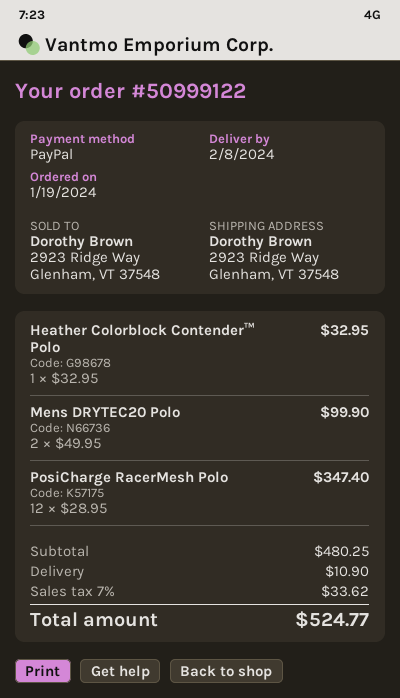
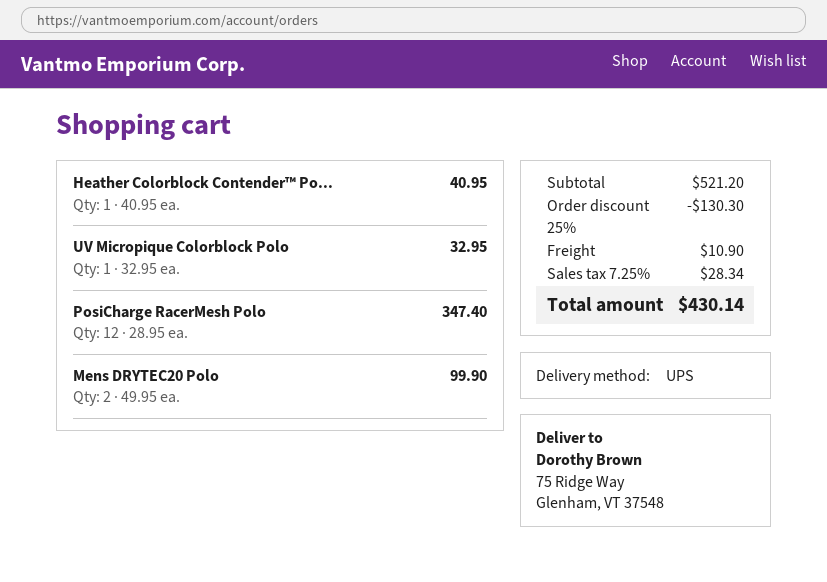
ship to: 2923 Ridge Way, Glenham, VT 37548 -> 75 Ridge Way, Glenham, VT 37548
Heather Colorblock Contender™ Polo: 1 x 32.95 = 32.95 -> 1 x 40.95 = 40.95
UV Micropique Colorblock Polo: none -> 1 x 32.95 = 32.95
subtotal: 480.25 -> 521.20
discount: none -> 25% = 130.30
tax: 7% = 33.62 -> 7.25% = 28.34
total: 524.77 -> 430.14

